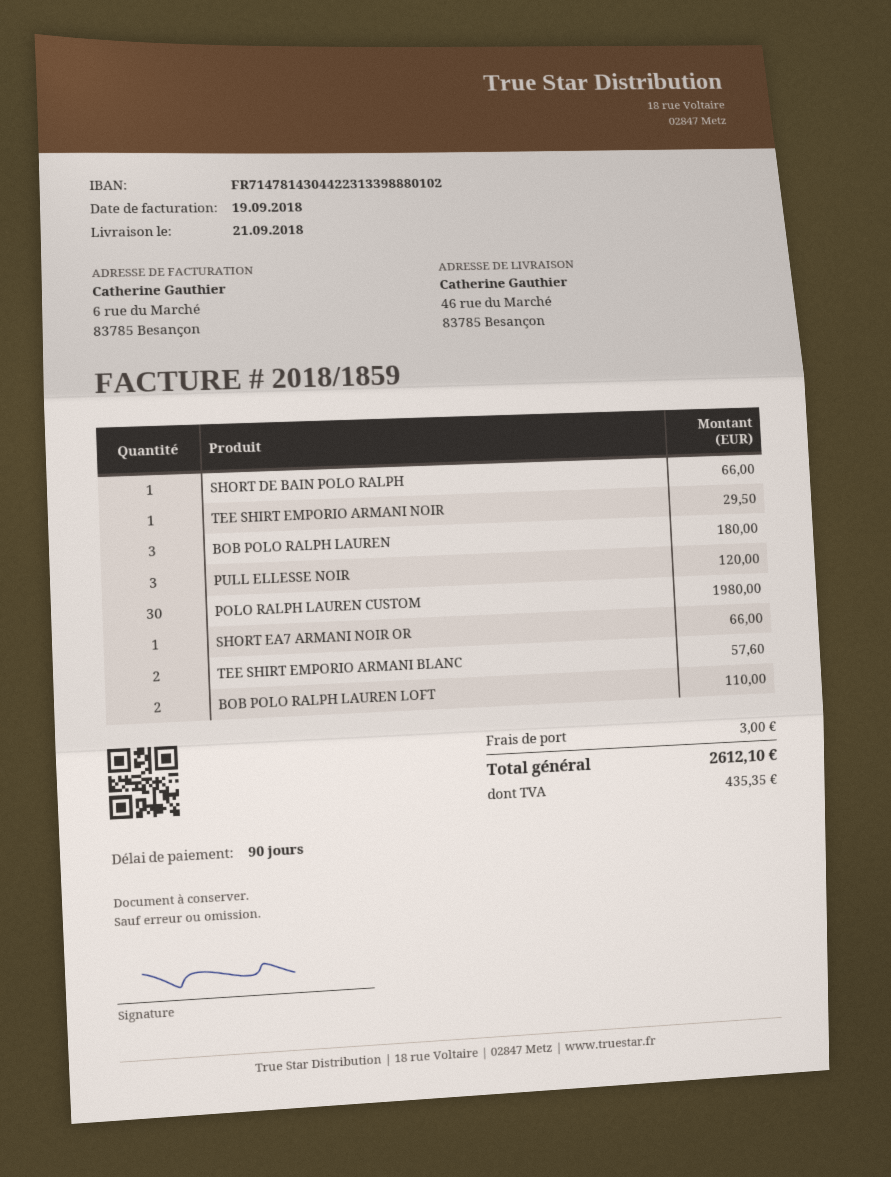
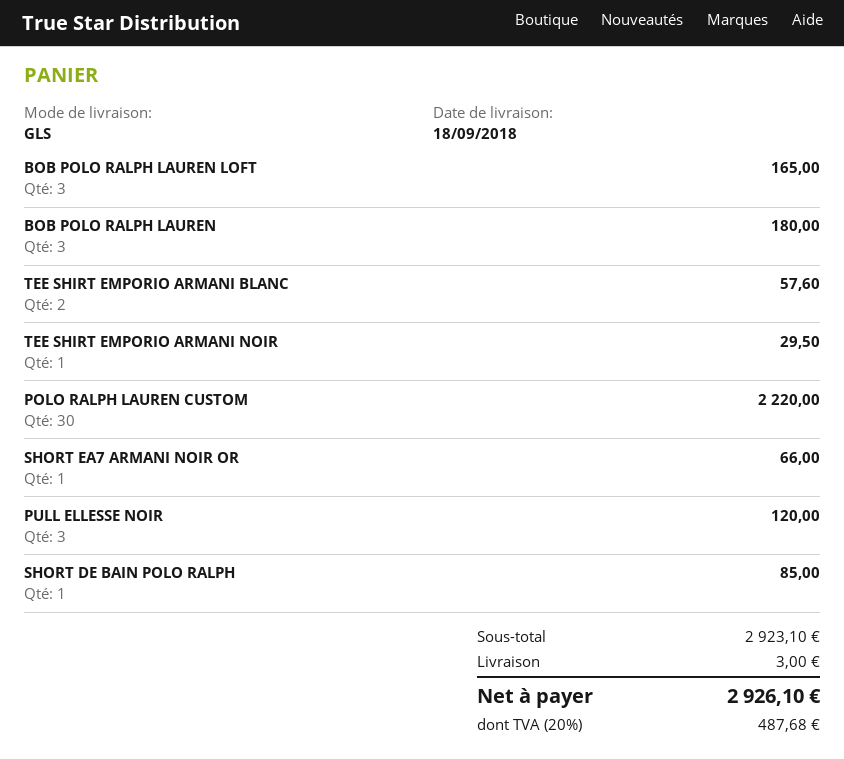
delivery date: 2018-09-21 -> 2018-09-18
SHORT DE BAIN POLO RALPH: 1 for 66.00 -> 1 for 85.00
POLO RALPH LAUREN CUSTOM: 30 for 1980.00 -> 30 for 2220.00
BOB POLO RALPH LAUREN LOFT: 2 for 110.00 -> 3 for 165.00
tax: 435.35 -> 487.68
total: 2612.10 -> 2926.10

